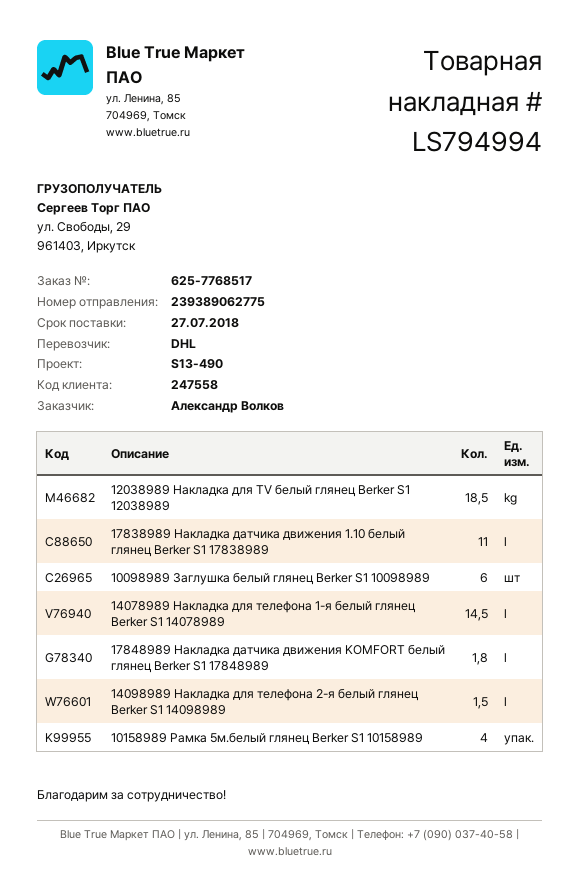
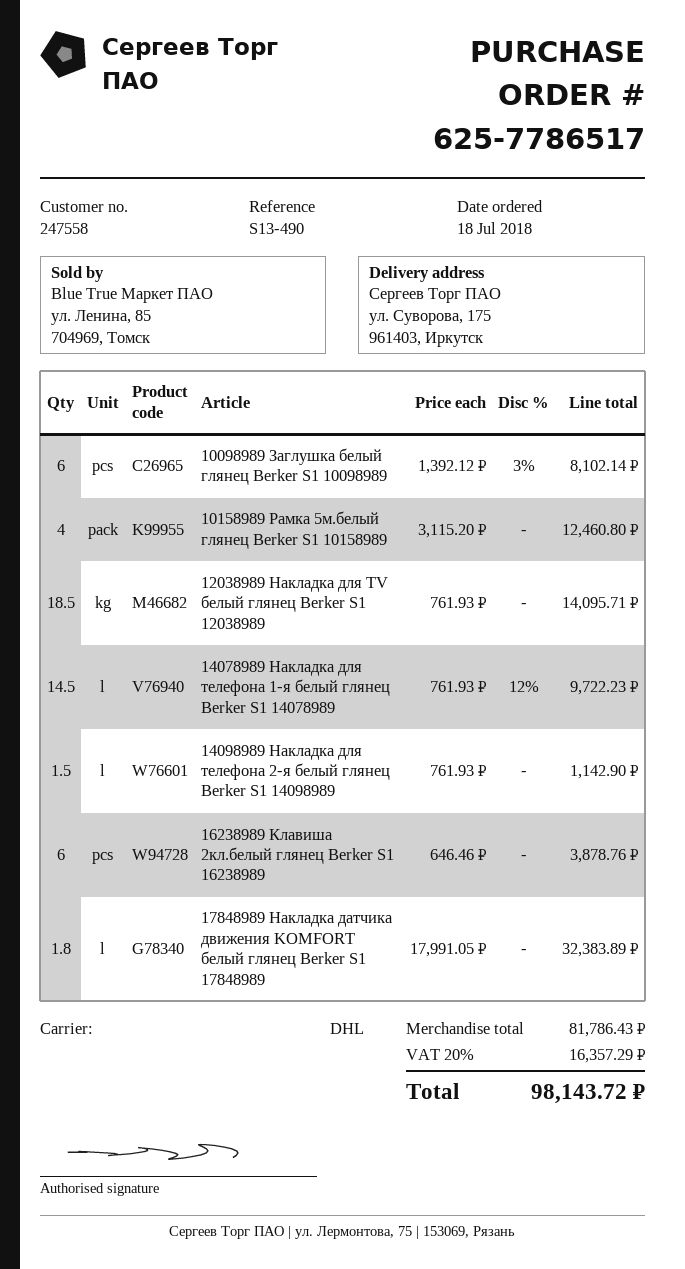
order number: 625-7768517 -> 625-7786517
ship to: ул. Свободы, 29, 961403, Иркутск -> ул. Суворова, 175, 961403, Иркутск
17838989 Накладка датчика движения 1.10 белый глянец Berker S1 17838989: 11 -> none
16238989 Клавиша 2кл.белый глянец Berker S1 16238989: none -> 6

